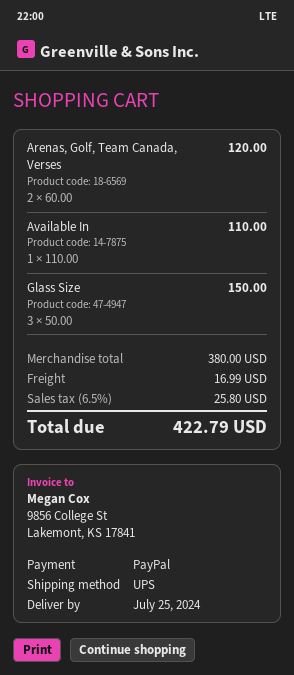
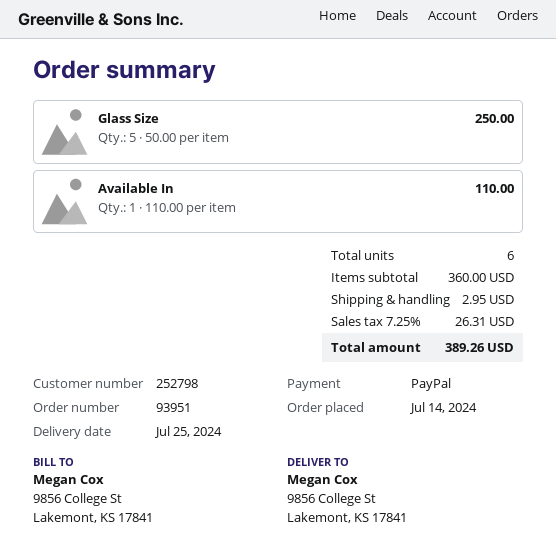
Arenas, Golf, Team Canada, Verses: 2 x 60.00 = 120.00 -> none
Glass Size: 3 x 50.00 = 150.00 -> 5 x 50.00 = 250.00
subtotal: 380.00 -> 360.00
shipping: 16.99 -> 2.95
tax: 6.5% = 25.80 -> 7.25% = 26.31
total: 422.79 -> 389.26

